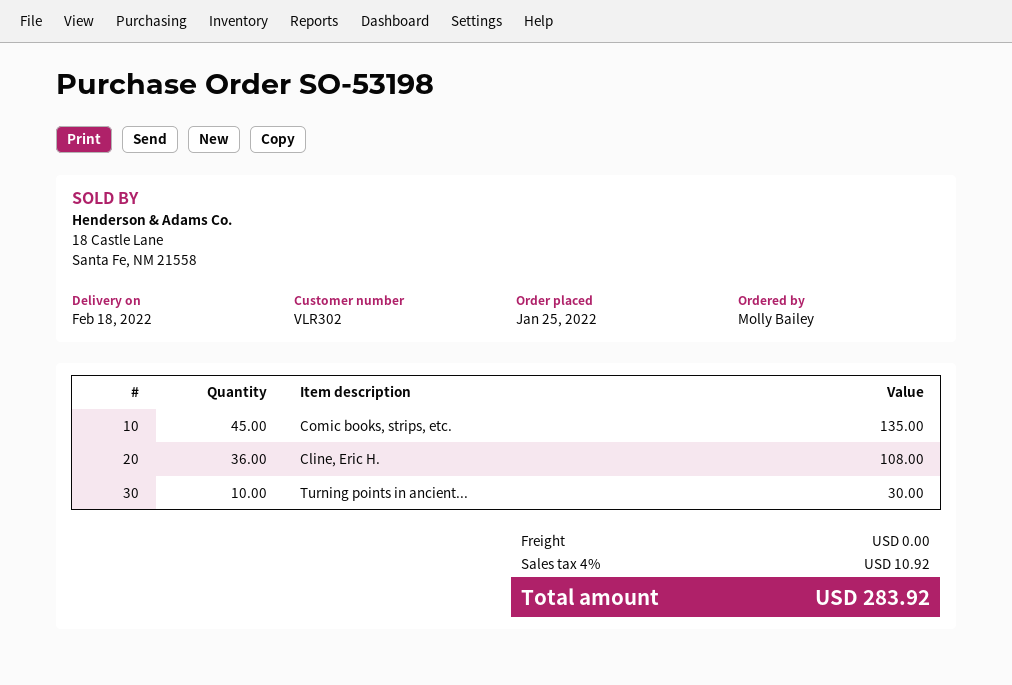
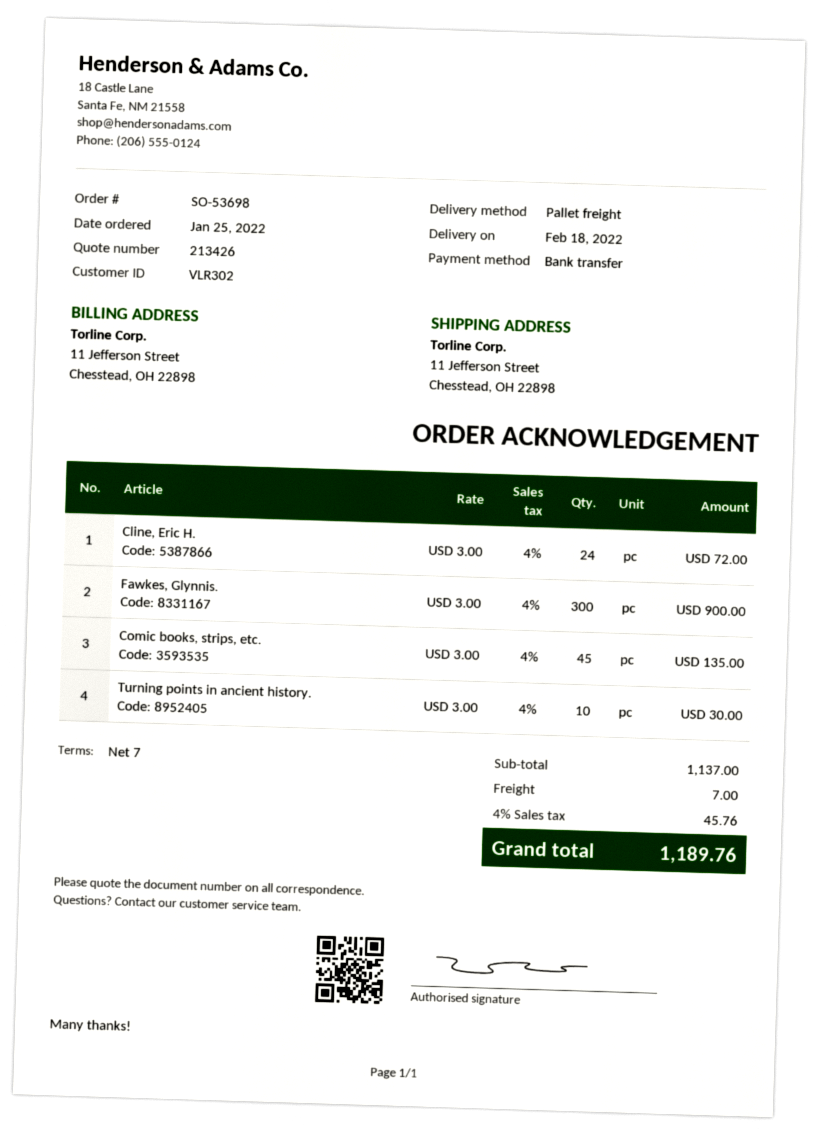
order number: SO-53198 -> SO-53698
Cline, Eric H.: 36 for 108.00 -> 24 for 72.00
Fawkes, Glynnis.: none -> 300 for 900.00
shipping: 0.00 -> 7.00
tax: 4% = 10.92 -> 4% = 45.76
total: 283.92 -> 1189.76

